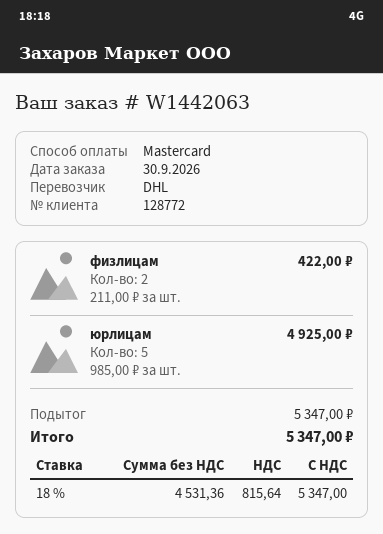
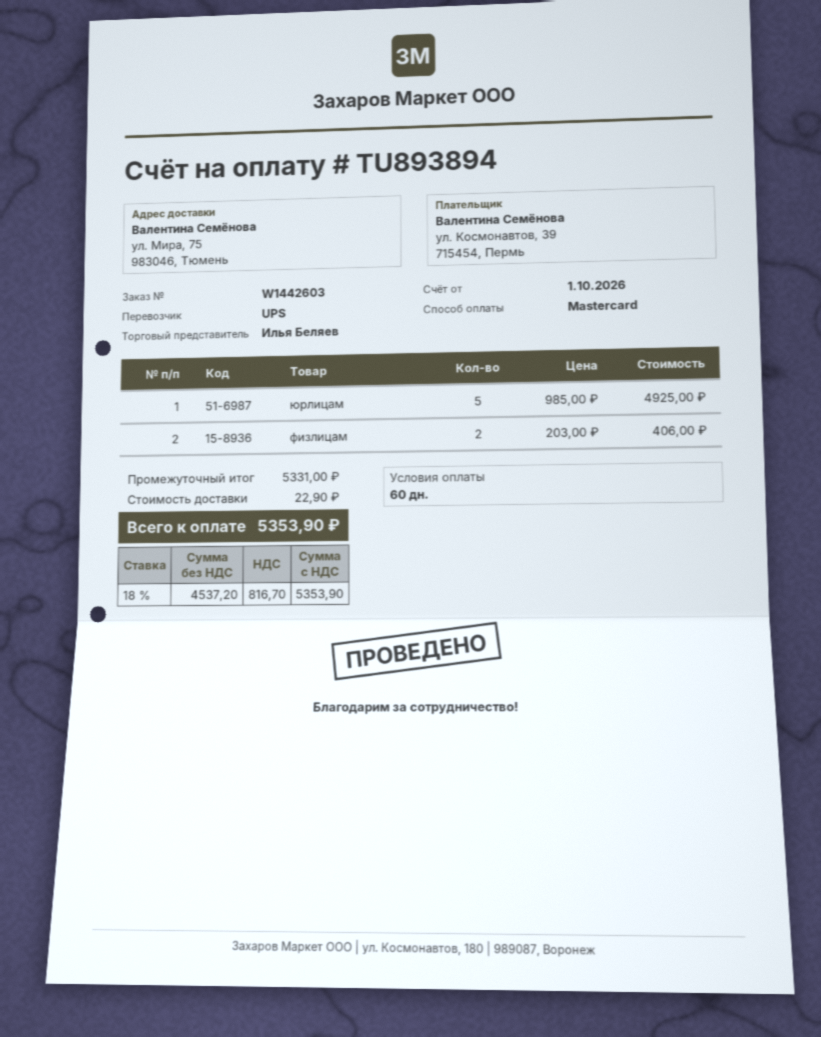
order number: W1442063 -> W1442603
shipping method: DHL -> UPS
физлицам: 2 x 211.00 = 422.00 -> 2 x 203.00 = 406.00
subtotal: 5347.00 -> 5331.00
shipping: none -> 22.90
net: 4531.36 -> 4537.20
tax: 18% = 815.64 -> 18% = 816.70
total: 5347.00 -> 5353.90

